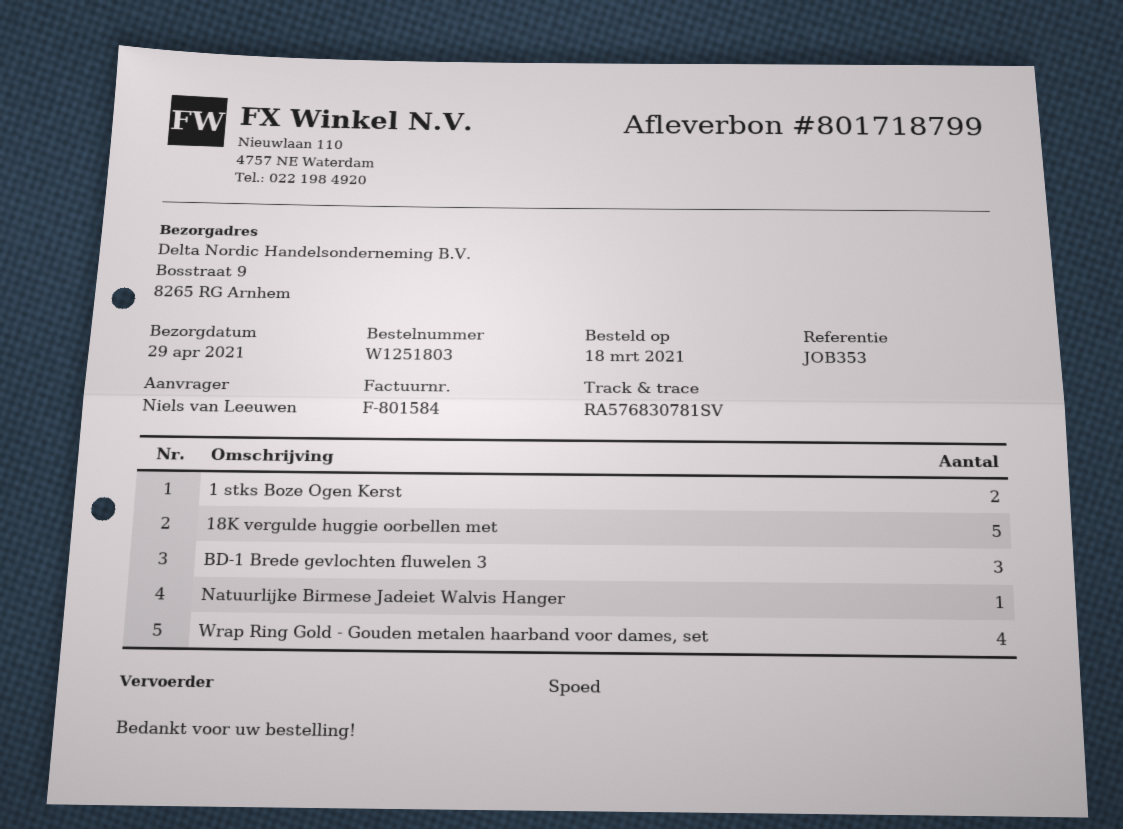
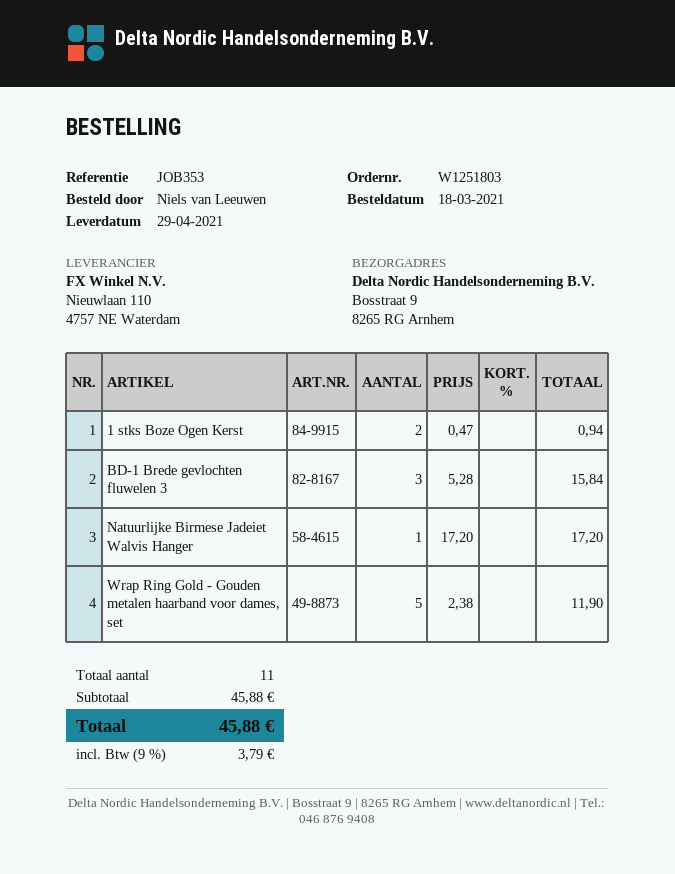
18K vergulde huggie oorbellen met: 5 -> none
Wrap Ring Gold - Gouden metalen haarband voor dames, set: 4 -> 5

